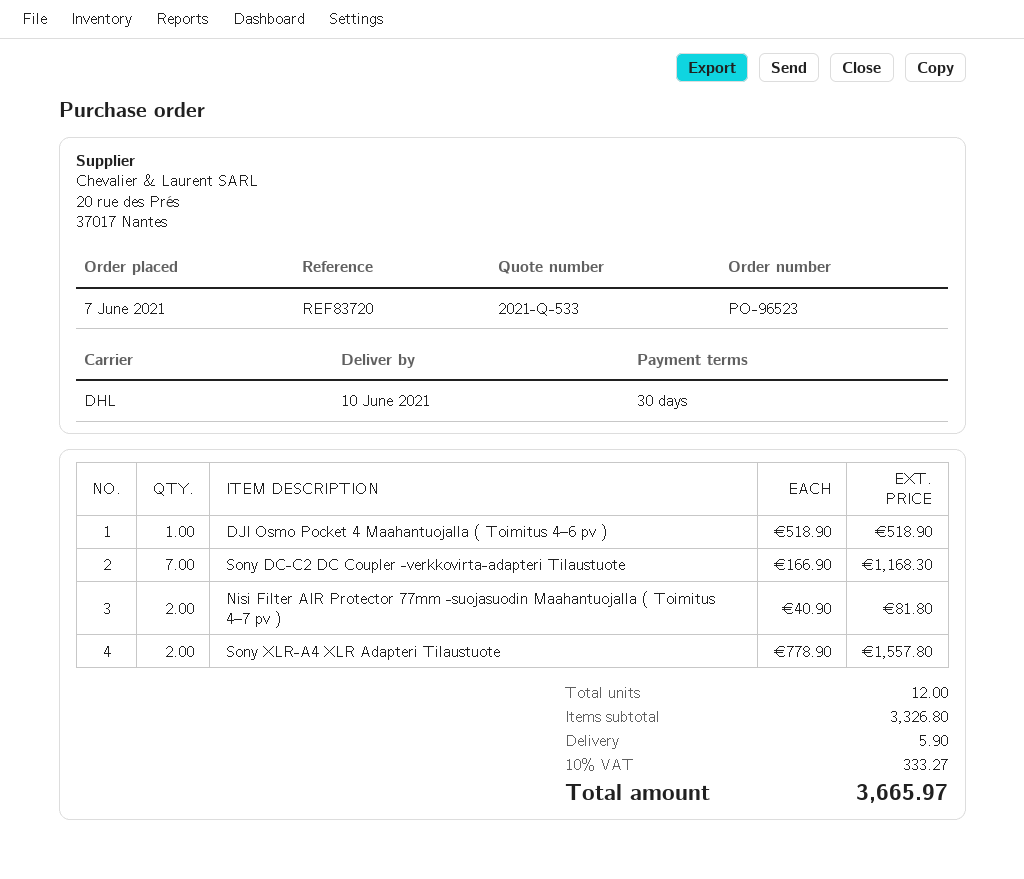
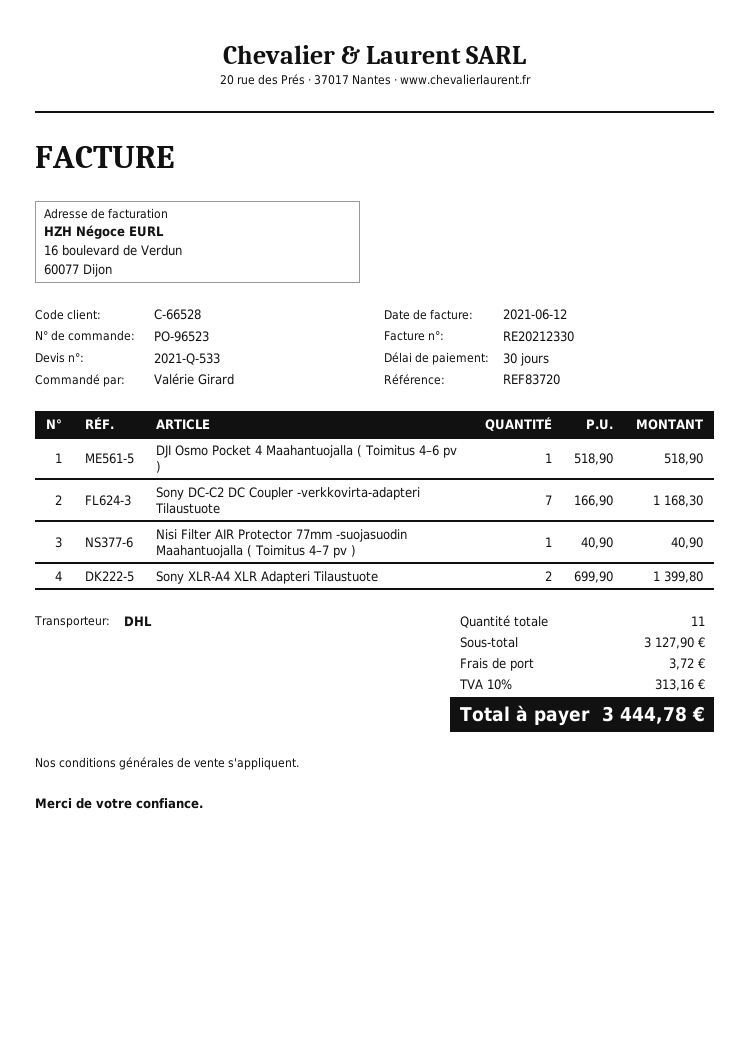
Nisi Filter AIR Protector 77mm -suojasuodin Maahantuojalla ( Toimitus 4–7 pv ): 2 x 40.90 = 81.80 -> 1 x 40.90 = 40.90
Sony XLR-A4 XLR Adapteri Tilaustuote: 2 x 778.90 = 1557.80 -> 2 x 699.90 = 1399.80
total quantity: 12 -> 11
subtotal: 3326.80 -> 3127.90
shipping: 5.90 -> 3.72
tax: 10% = 333.27 -> 10% = 313.16
total: 3665.97 -> 3444.78

